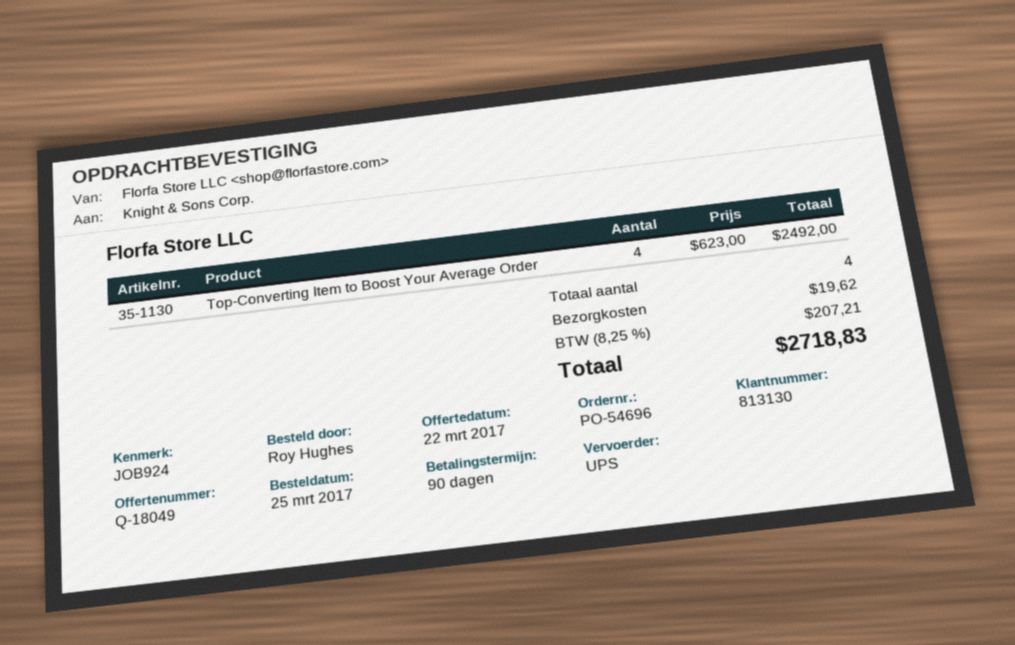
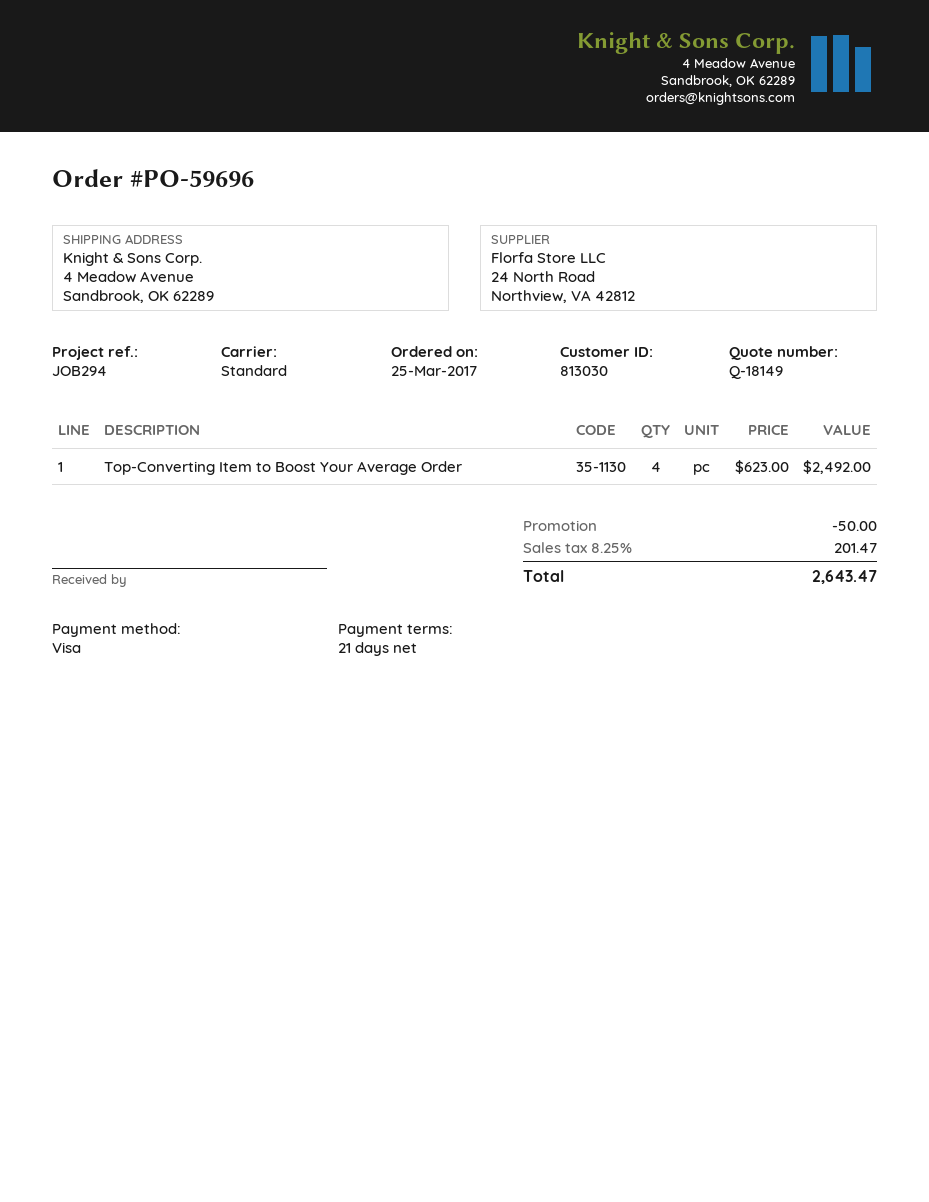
quote number: Q-18049 -> Q-18149
order number: PO-54696 -> PO-59696
payment terms: 90 days -> 21 days
customer number: 813130 -> 813030
reference: JOB924 -> JOB294
shipping method: UPS -> standard
discount: none -> 50.00
shipping: 19.62 -> none
tax: 8.25% = 207.21 -> 8.25% = 201.47
total: 2718.83 -> 2643.47

